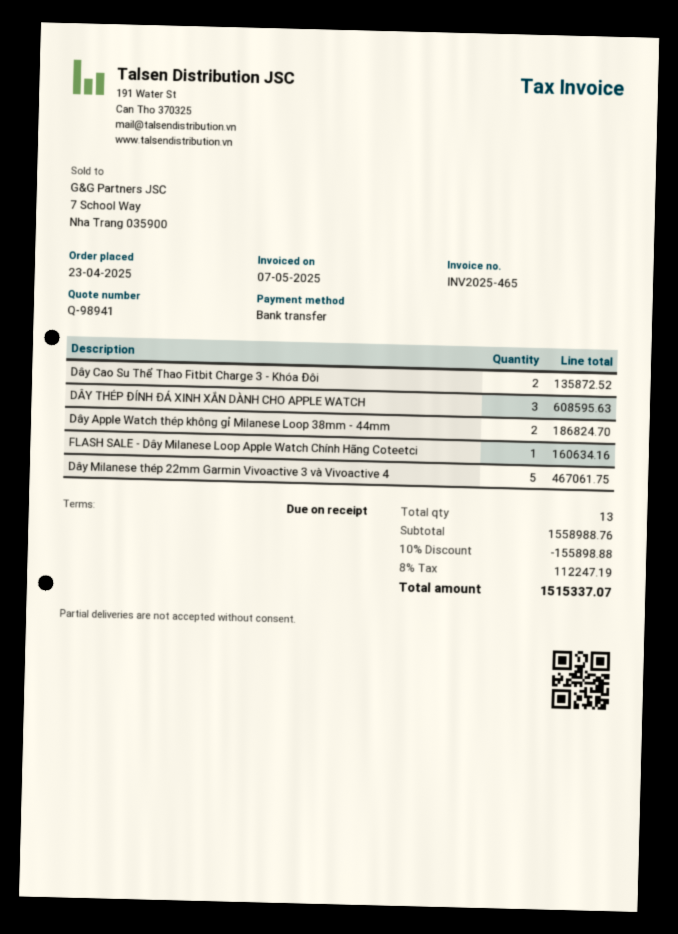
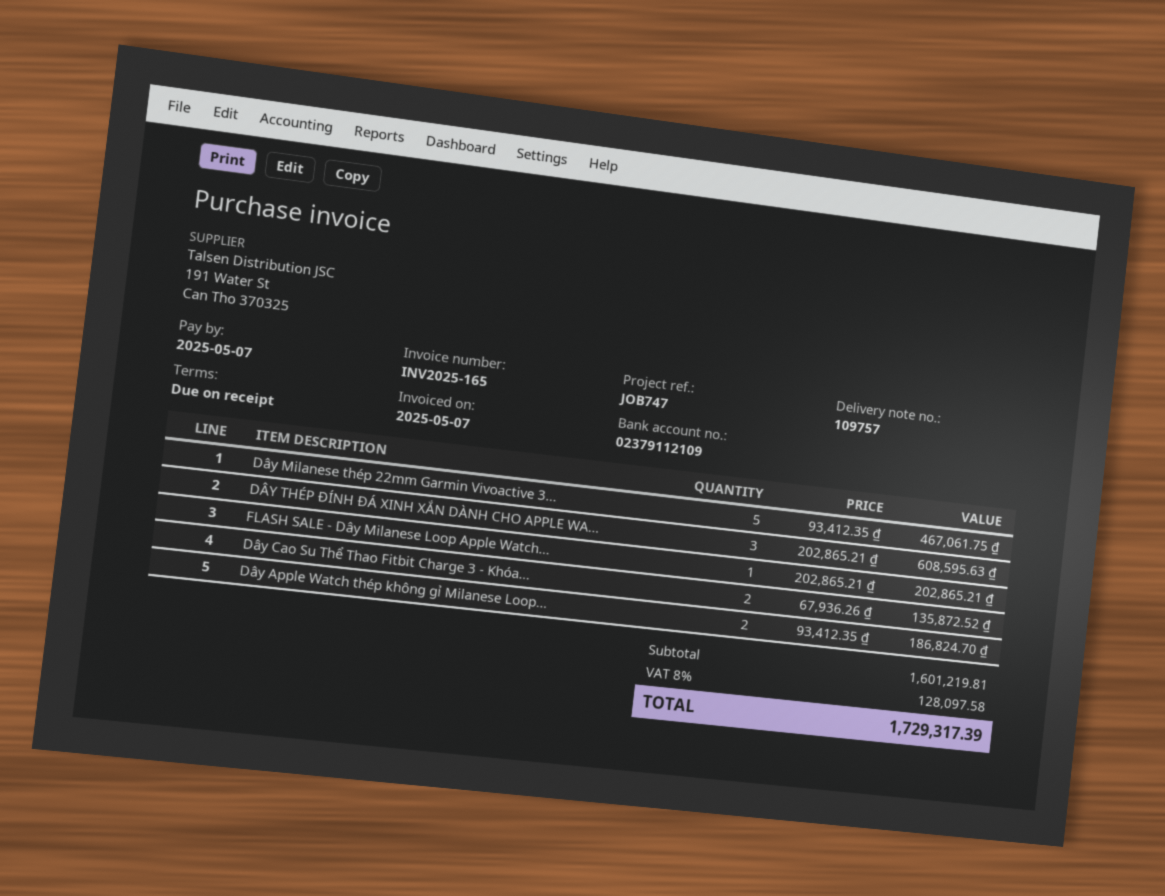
invoice number: INV2025-465 -> INV2025-165
FLASH SALE - Dây Milanese Loop Apple Watch Chính Hãng Coteetci: 1 for 160634.16 -> 1 for 202865.21
subtotal: 1558988.76 -> 1601219.81
discount: 10% = 155898.88 -> none
tax: 8% = 112247.19 -> 8% = 128097.58
total: 1515337.07 -> 1729317.39

